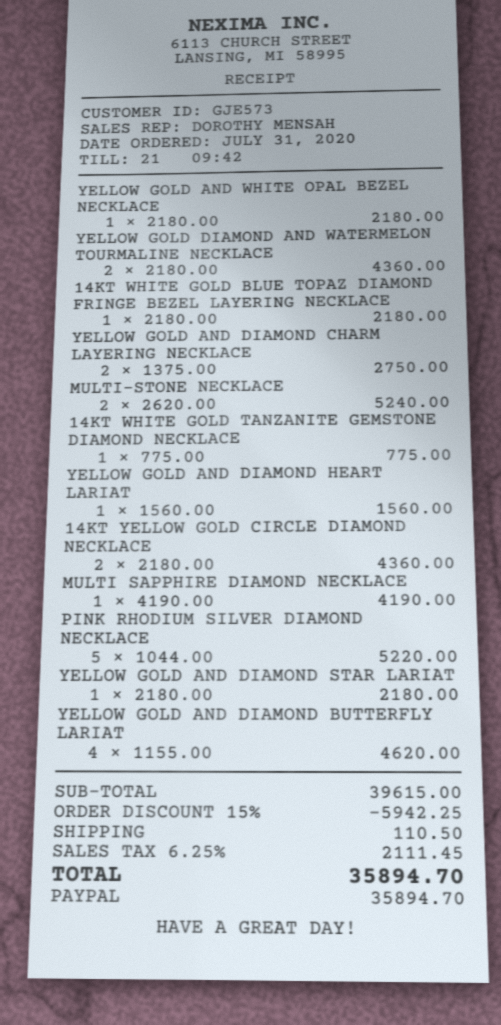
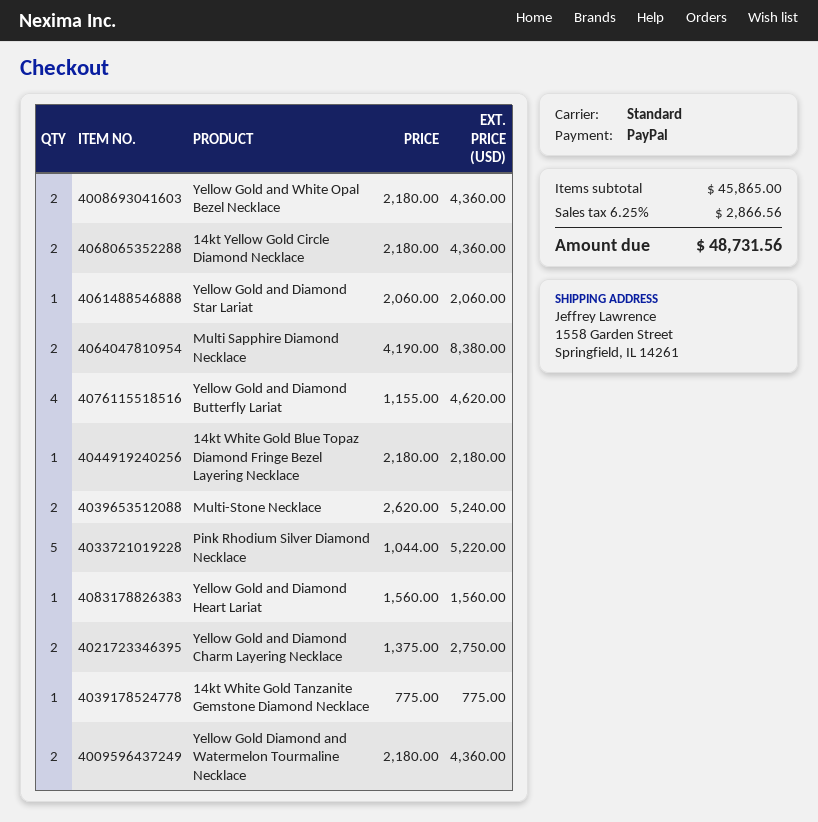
YELLOW GOLD AND WHITE OPAL BEZEL NECKLACE: 1 x 2180.00 = 2180.00 -> 2 x 2180.00 = 4360.00
MULTI SAPPHIRE DIAMOND NECKLACE: 1 x 4190.00 = 4190.00 -> 2 x 4190.00 = 8380.00
YELLOW GOLD AND DIAMOND STAR LARIAT: 1 x 2180.00 = 2180.00 -> 1 x 2060.00 = 2060.00
subtotal: 39615.00 -> 45865.00
discount: 15% = 5942.25 -> none
shipping: 110.50 -> none
tax: 6.25% = 2111.45 -> 6.25% = 2866.56
total: 35894.70 -> 48731.56

